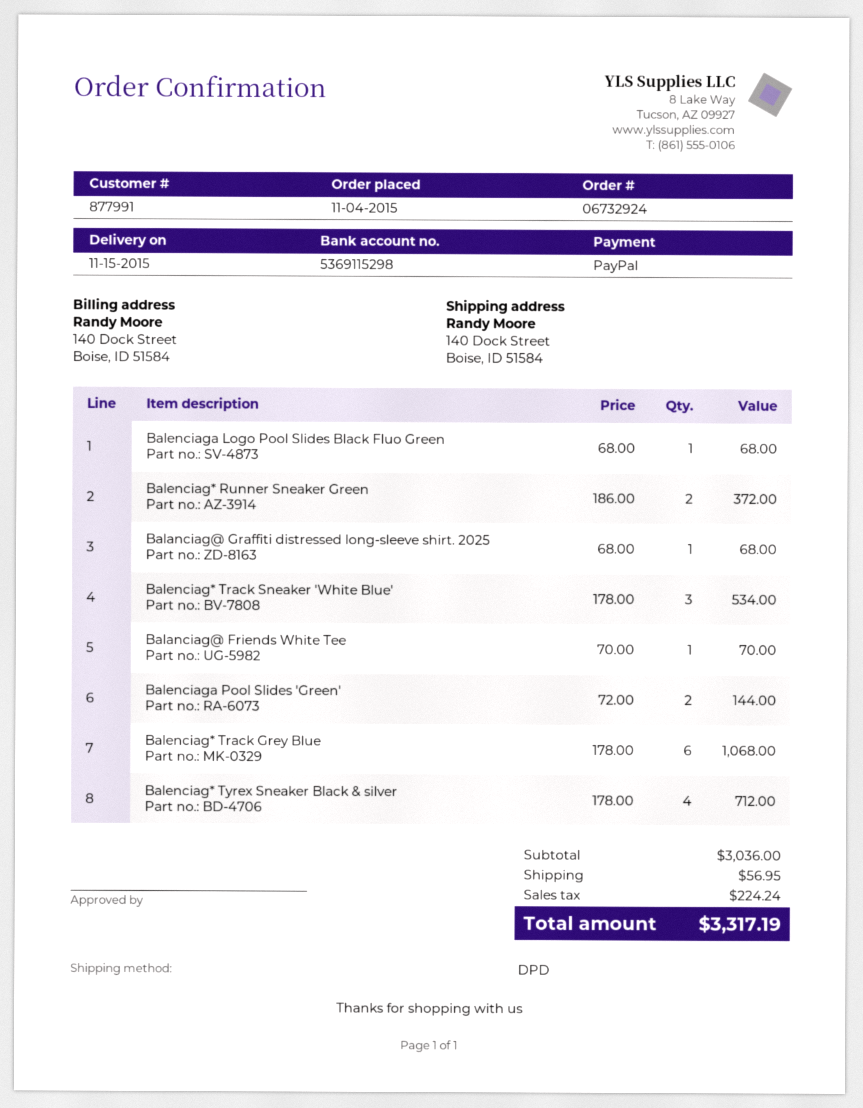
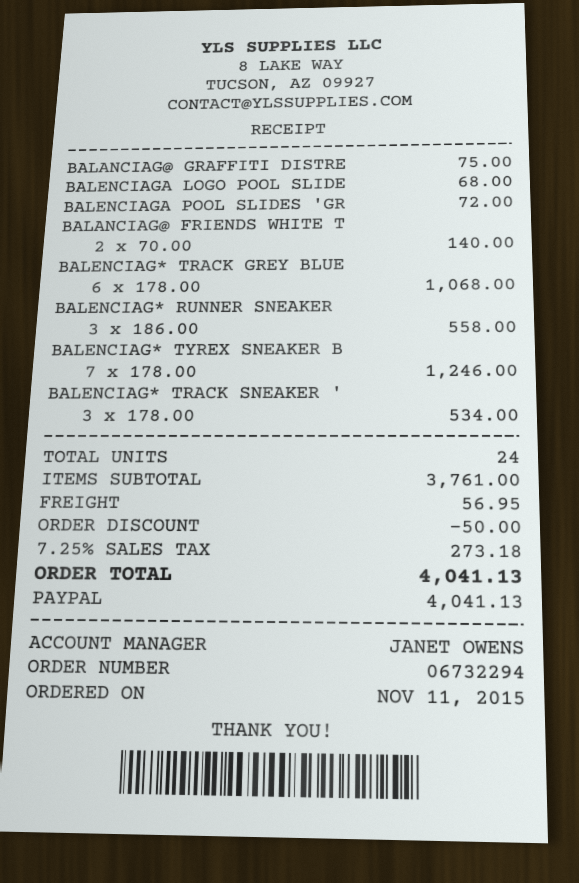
order number: 06732924 -> 06732294
order date: 2015-11-04 -> 2015-11-11
Balenciag* Runner Sneaker Green: 2 x 186.00 = 372.00 -> 3 x 186.00 = 558.00
Balanciag@ Graffiti distressed long-sleeve shirt. 2025: 1 x 68.00 = 68.00 -> 1 x 75.00 = 75.00
Balanciag@ Friends White Tee: 1 x 70.00 = 70.00 -> 2 x 70.00 = 140.00
Balenciaga Pool Slides 'Green': 2 x 72.00 = 144.00 -> 1 x 72.00 = 72.00
Balenciag* Tyrex Sneaker Black & silver: 4 x 178.00 = 712.00 -> 7 x 178.00 = 1246.00
subtotal: 3036.00 -> 3761.00
discount: none -> 50.00
tax: 224.24 -> 273.18
total: 3317.19 -> 4041.13

